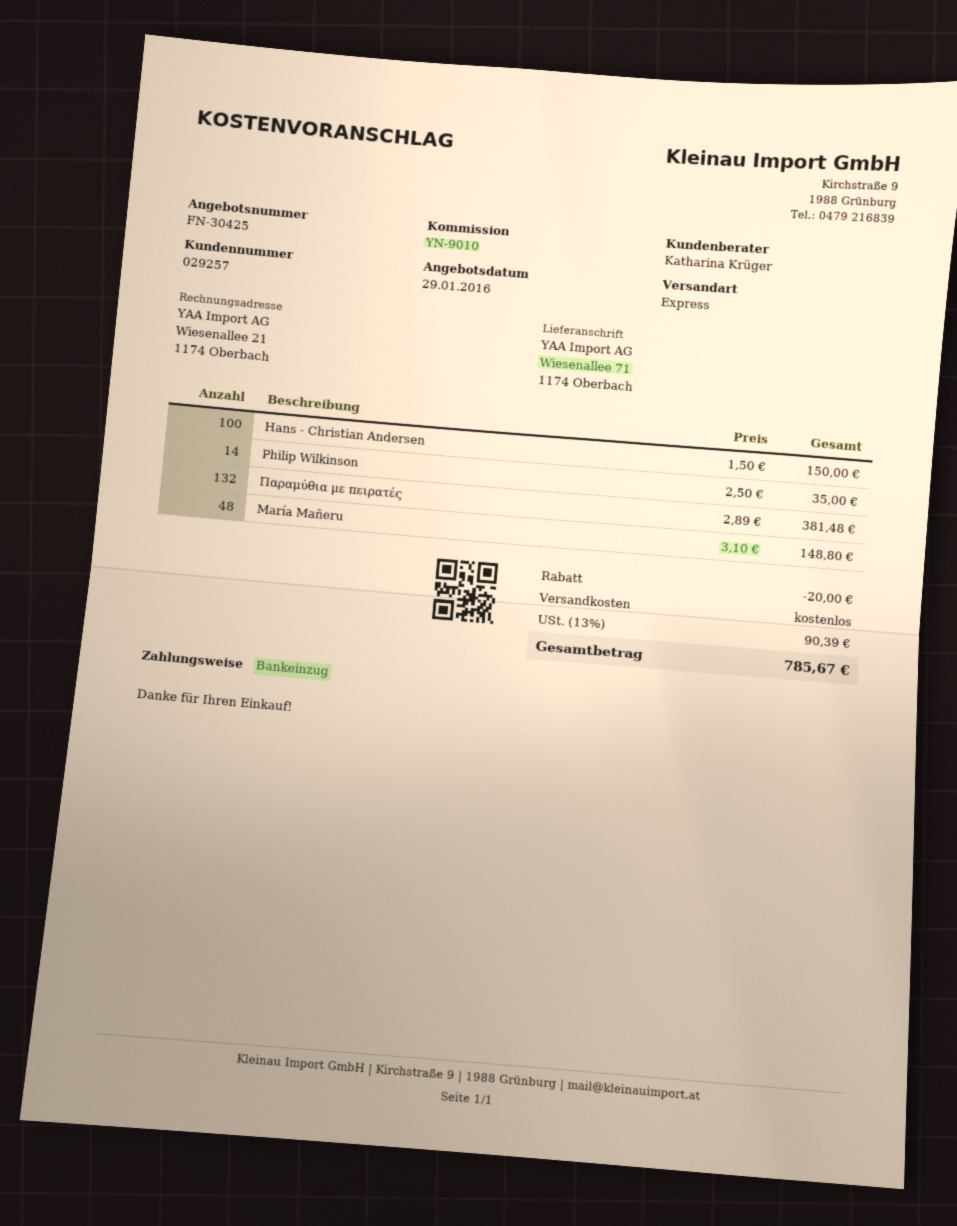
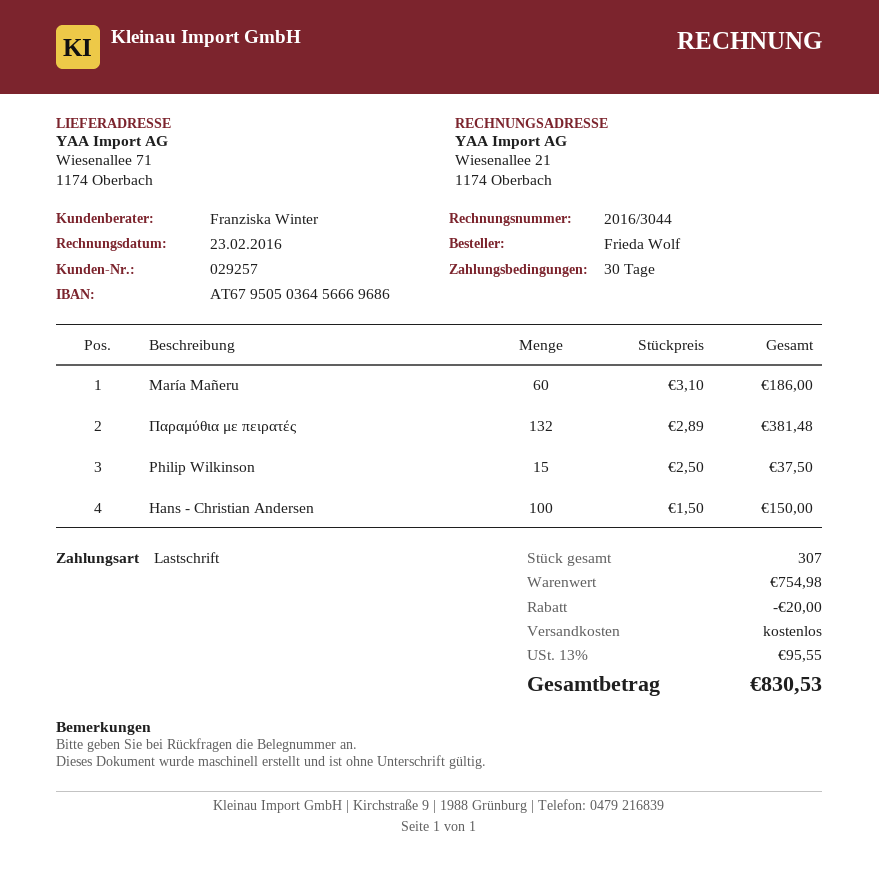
sales rep: Katharina Krüger -> Franziska Winter
Philip Wilkinson: 14 x 2.50 = 35.00 -> 15 x 2.50 = 37.50
María Mañeru: 48 x 3.10 = 148.80 -> 60 x 3.10 = 186.00
tax: 13% = 90.39 -> 13% = 95.55
total: 785.67 -> 830.53

